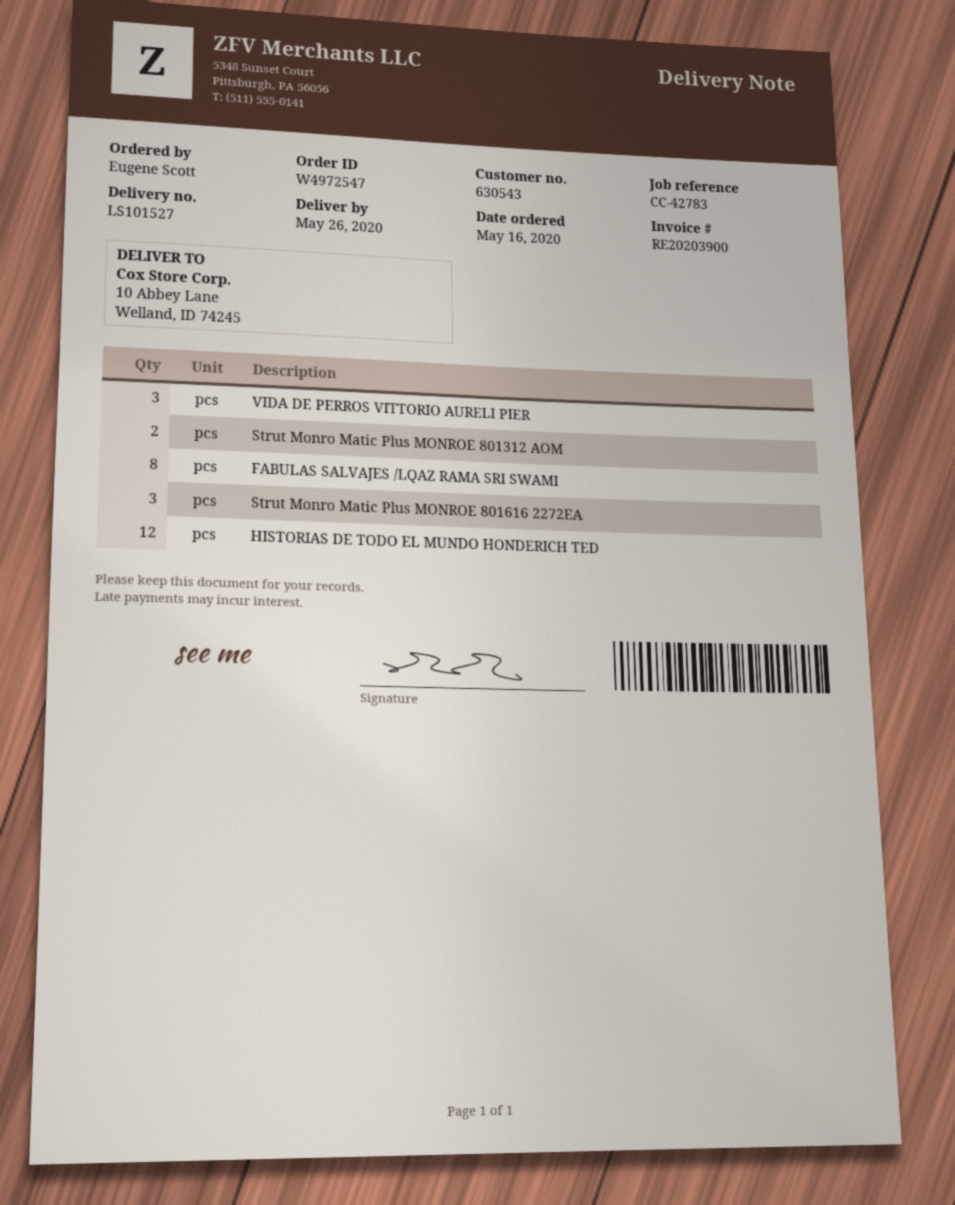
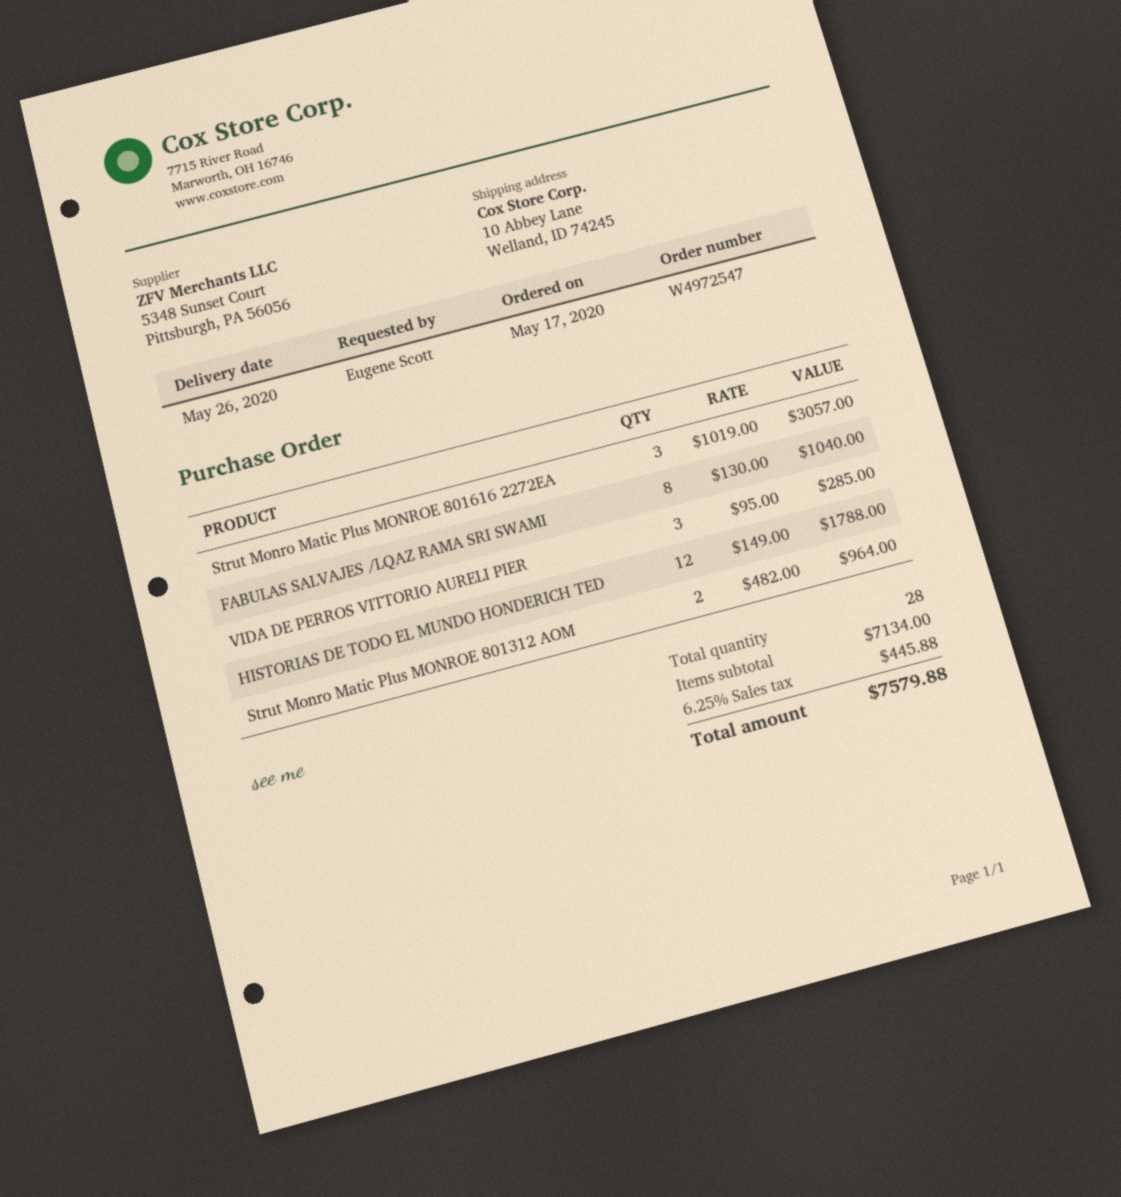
order date: 2020-05-16 -> 2020-05-17

